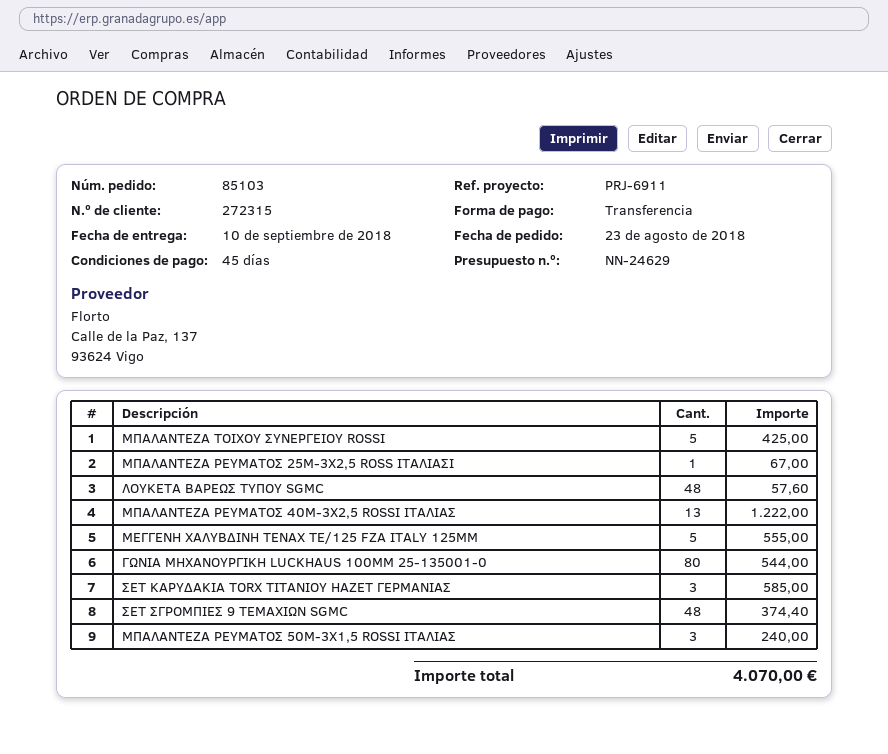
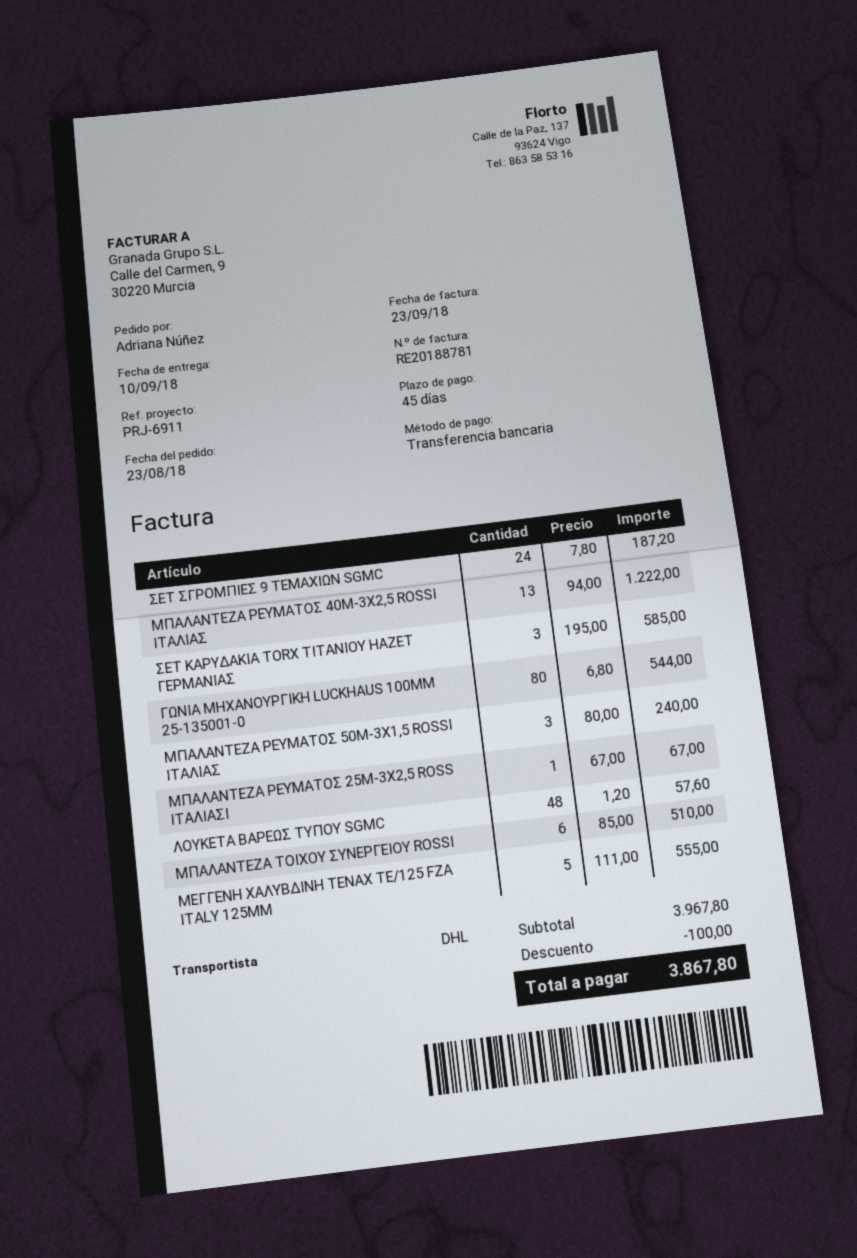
ΜΠΑΛΑΝΤΕΖΑ ΤΟΙΧΟΥ ΣΥΝΕΡΓΕΙΟΥ ROSSI: 5 for 425.00 -> 6 for 510.00
ΣΕΤ ΣΓΡΟΜΠΙΕΣ 9 ΤΕΜΑΧΙΩΝ SGMC: 48 for 374.40 -> 24 for 187.20
discount: none -> 100.00
total: 4070.00 -> 3867.80

